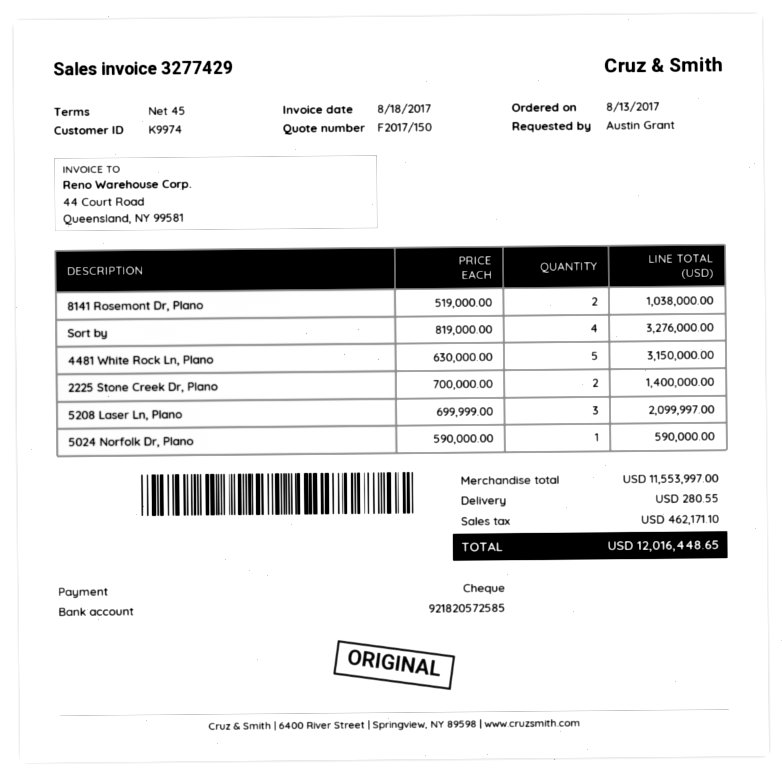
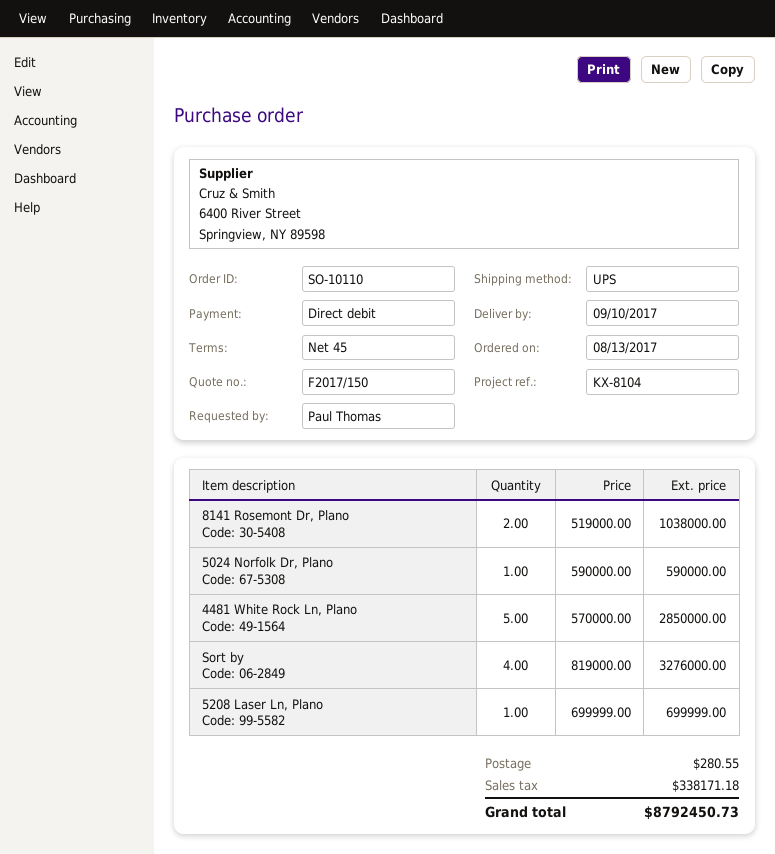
ordered by: Austin Grant -> Paul Thomas
payment method: cheque -> direct debit
4481 White Rock Ln, Plano: 5 x 630000.00 = 3150000.00 -> 5 x 570000.00 = 2850000.00
2225 Stone Creek Dr, Plano: 2 x 700000.00 = 1400000.00 -> none
5208 Laser Ln, Plano: 3 x 699999.00 = 2099997.00 -> 1 x 699999.00 = 699999.00
tax: 462171.10 -> 338171.18
total: 12016448.65 -> 8792450.73

